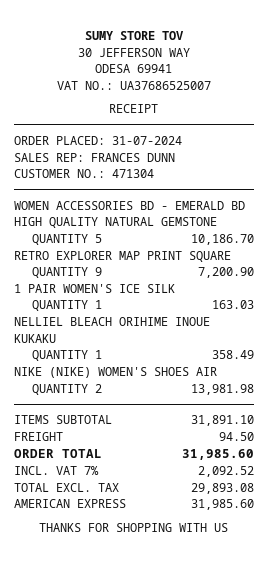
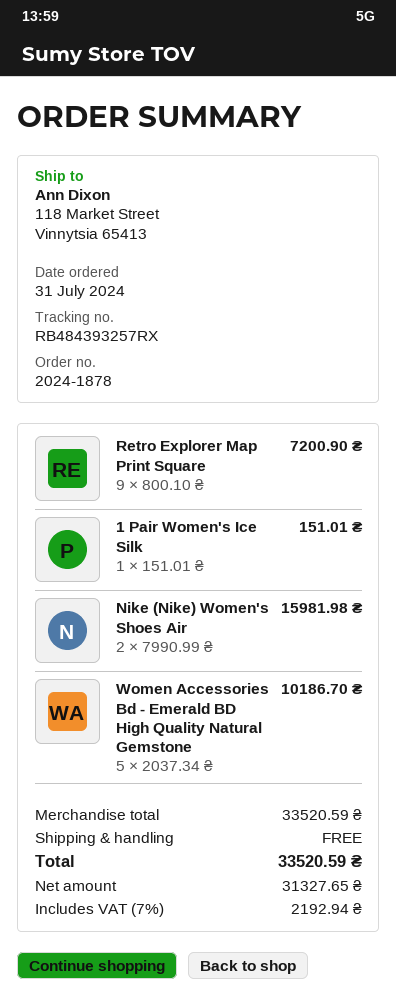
1 PAIR WOMEN'S ICE SILK: 1 for 163.03 -> 1 for 151.01
NELLIEL BLEACH ORIHIME INOUE KUKAKU: 1 for 358.49 -> none
NIKE (NIKE) WOMEN'S SHOES AIR: 2 for 13981.98 -> 2 for 15981.98
subtotal: 31891.10 -> 33520.59
shipping: 94.50 -> 0.00
net: 29893.08 -> 31327.65
tax: 7% = 2092.52 -> 7% = 2192.94
total: 31985.60 -> 33520.59

